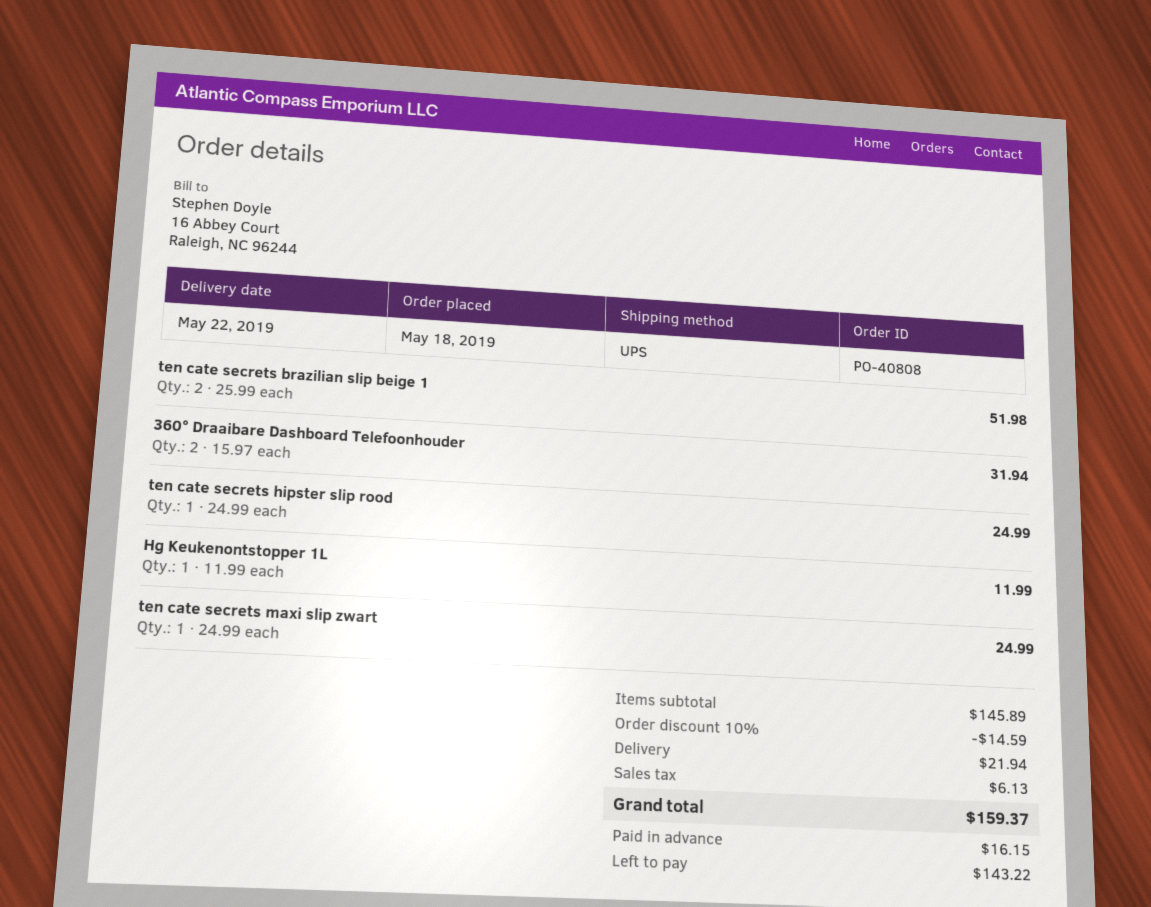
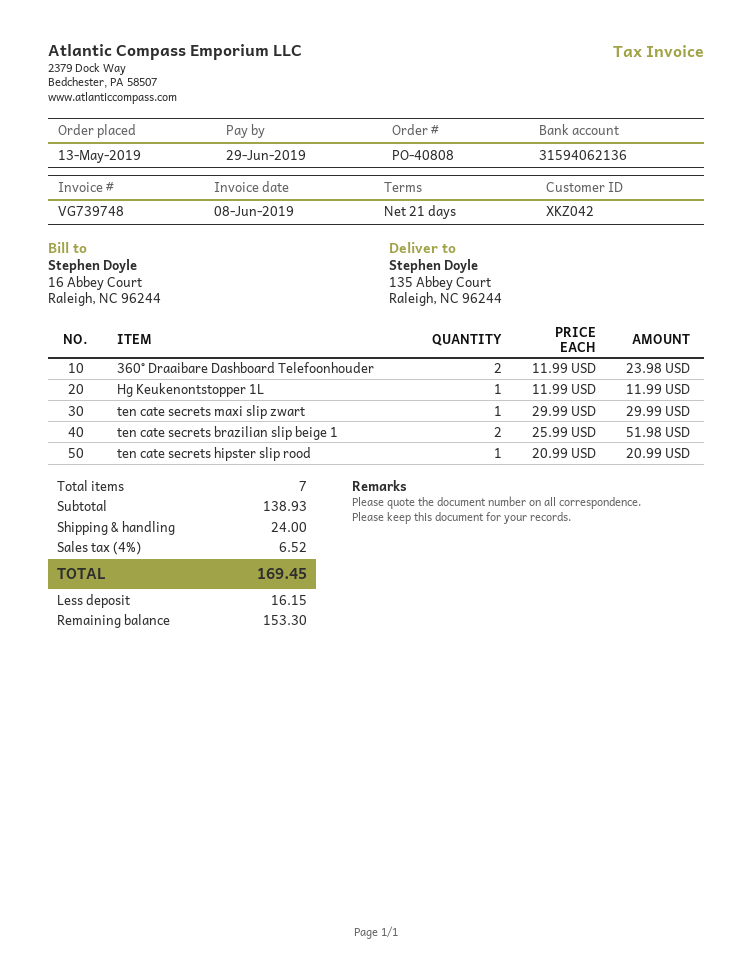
order date: 2019-05-18 -> 2019-05-13
360° Draaibare Dashboard Telefoonhouder: 2 x 15.97 = 31.94 -> 2 x 11.99 = 23.98
ten cate secrets hipster slip rood: 1 x 24.99 = 24.99 -> 1 x 20.99 = 20.99
ten cate secrets maxi slip zwart: 1 x 24.99 = 24.99 -> 1 x 29.99 = 29.99
subtotal: 145.89 -> 138.93
discount: 10% = 14.59 -> none
shipping: 21.94 -> 24.00
tax: 6.13 -> 6.52
total: 159.37 -> 169.45
balance: 143.22 -> 153.30

